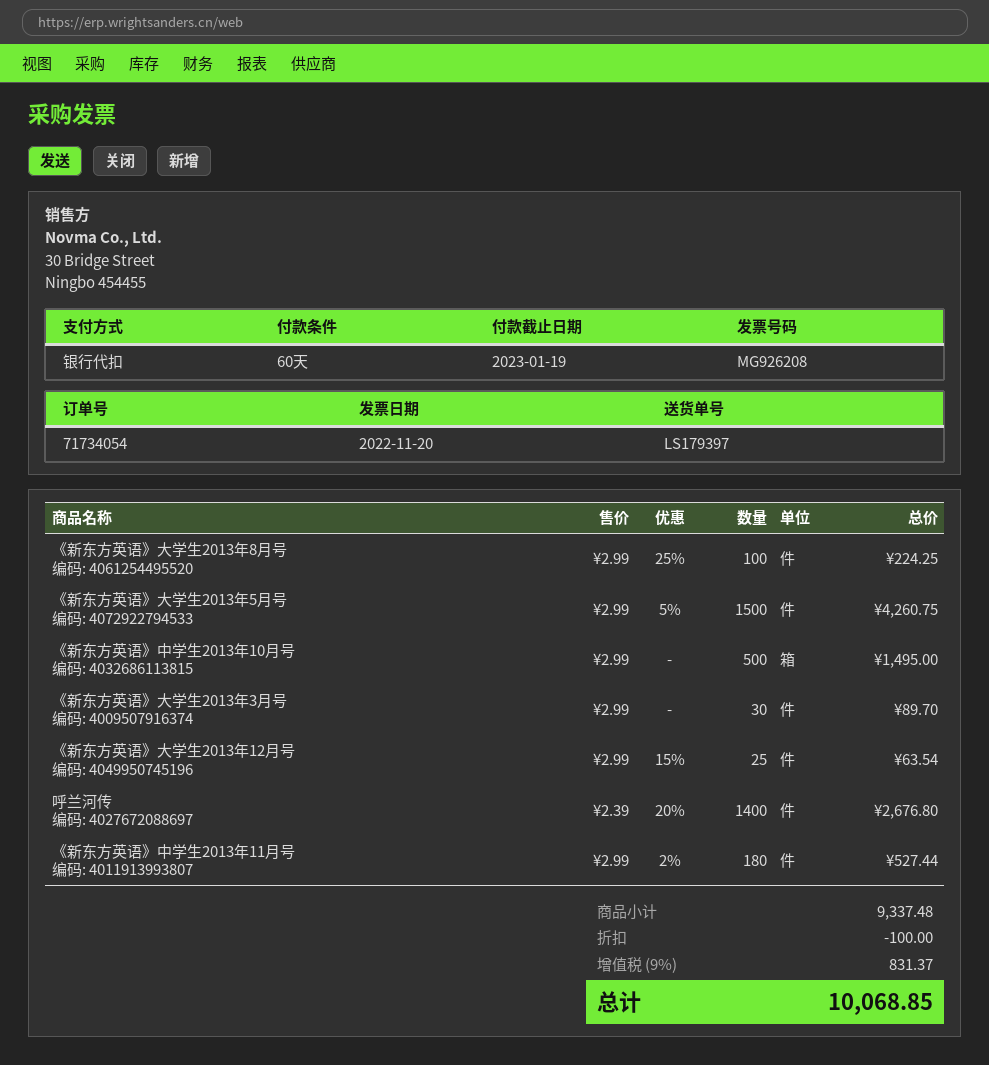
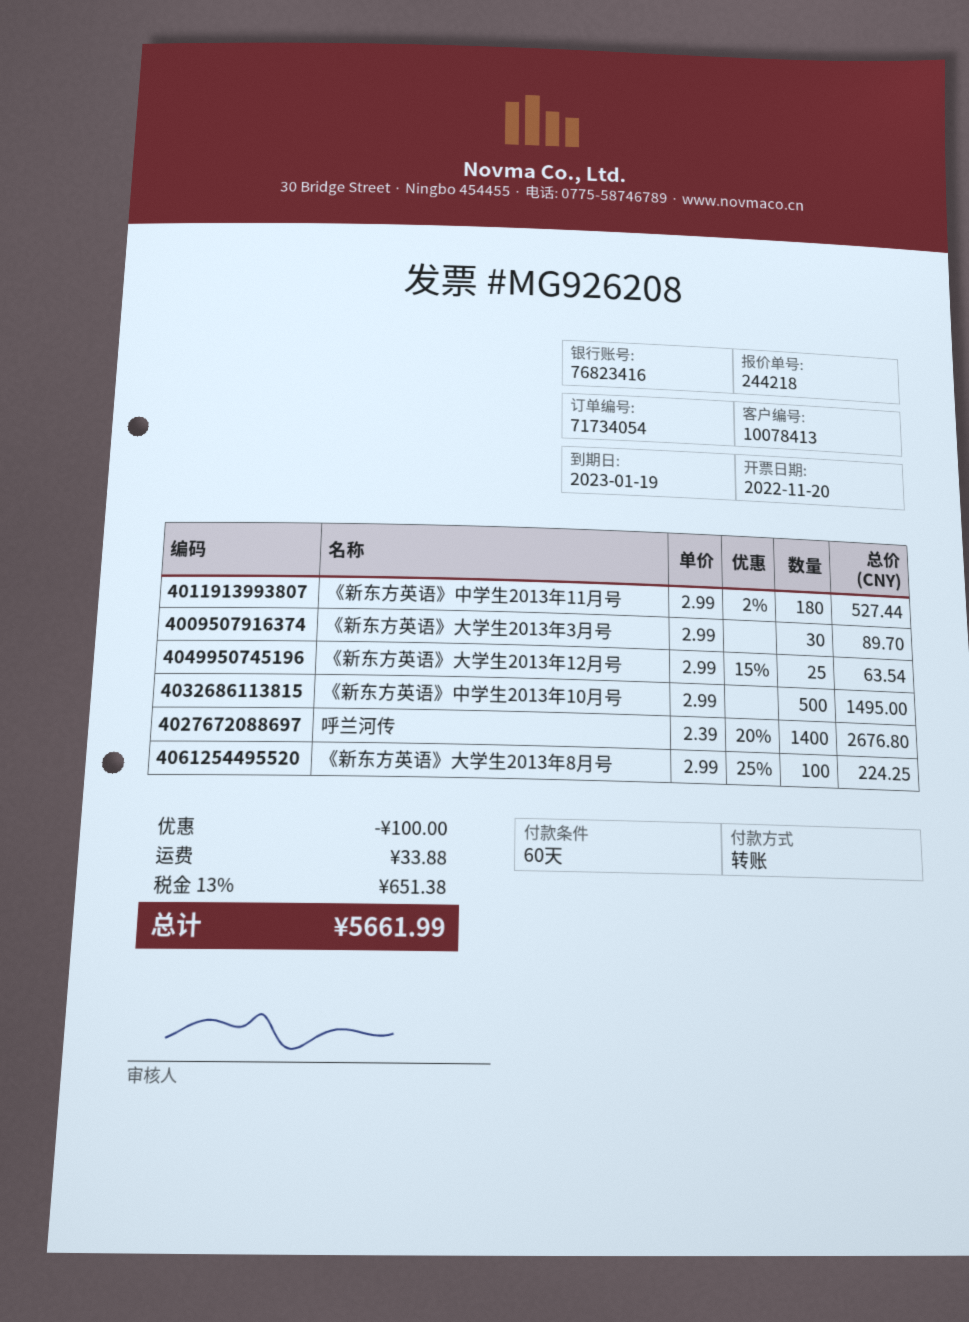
payment method: direct debit -> bank transfer
《新东方英语》大学生2013年5月号: 1500 x 2.99 - 5% = 4260.75 -> none
shipping: none -> 33.88
tax: 9% = 831.37 -> 13% = 651.38
total: 10068.85 -> 5661.99

